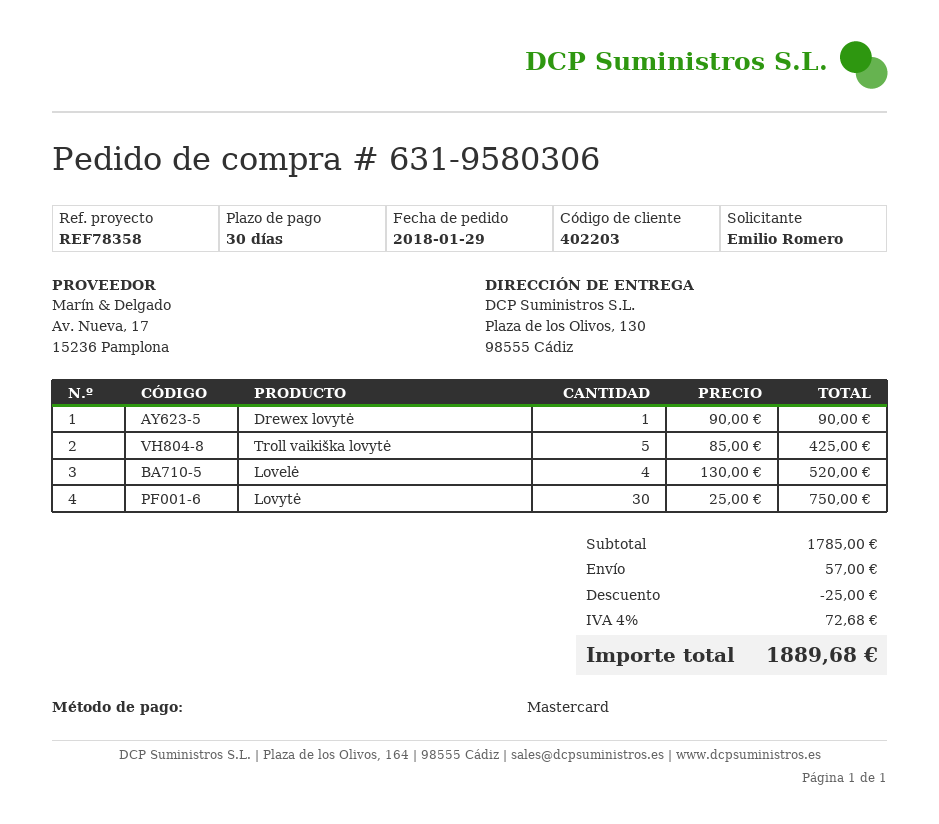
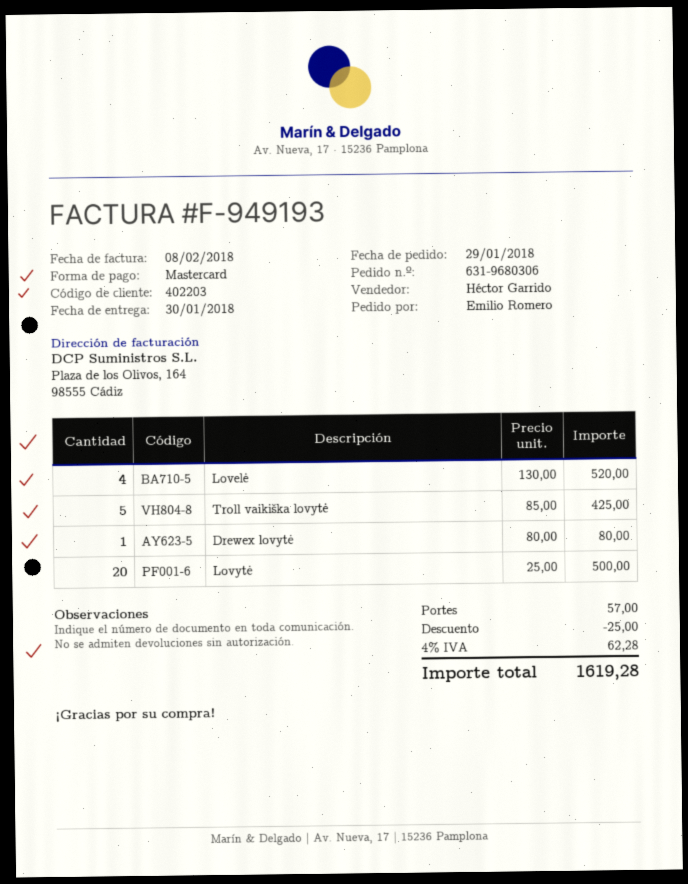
order number: 631-9580306 -> 631-9680306
Drewex lovytė: 1 x 90.00 = 90.00 -> 1 x 80.00 = 80.00
Lovytė: 30 x 25.00 = 750.00 -> 20 x 25.00 = 500.00
tax: 4% = 72.68 -> 4% = 62.28
total: 1889.68 -> 1619.28

